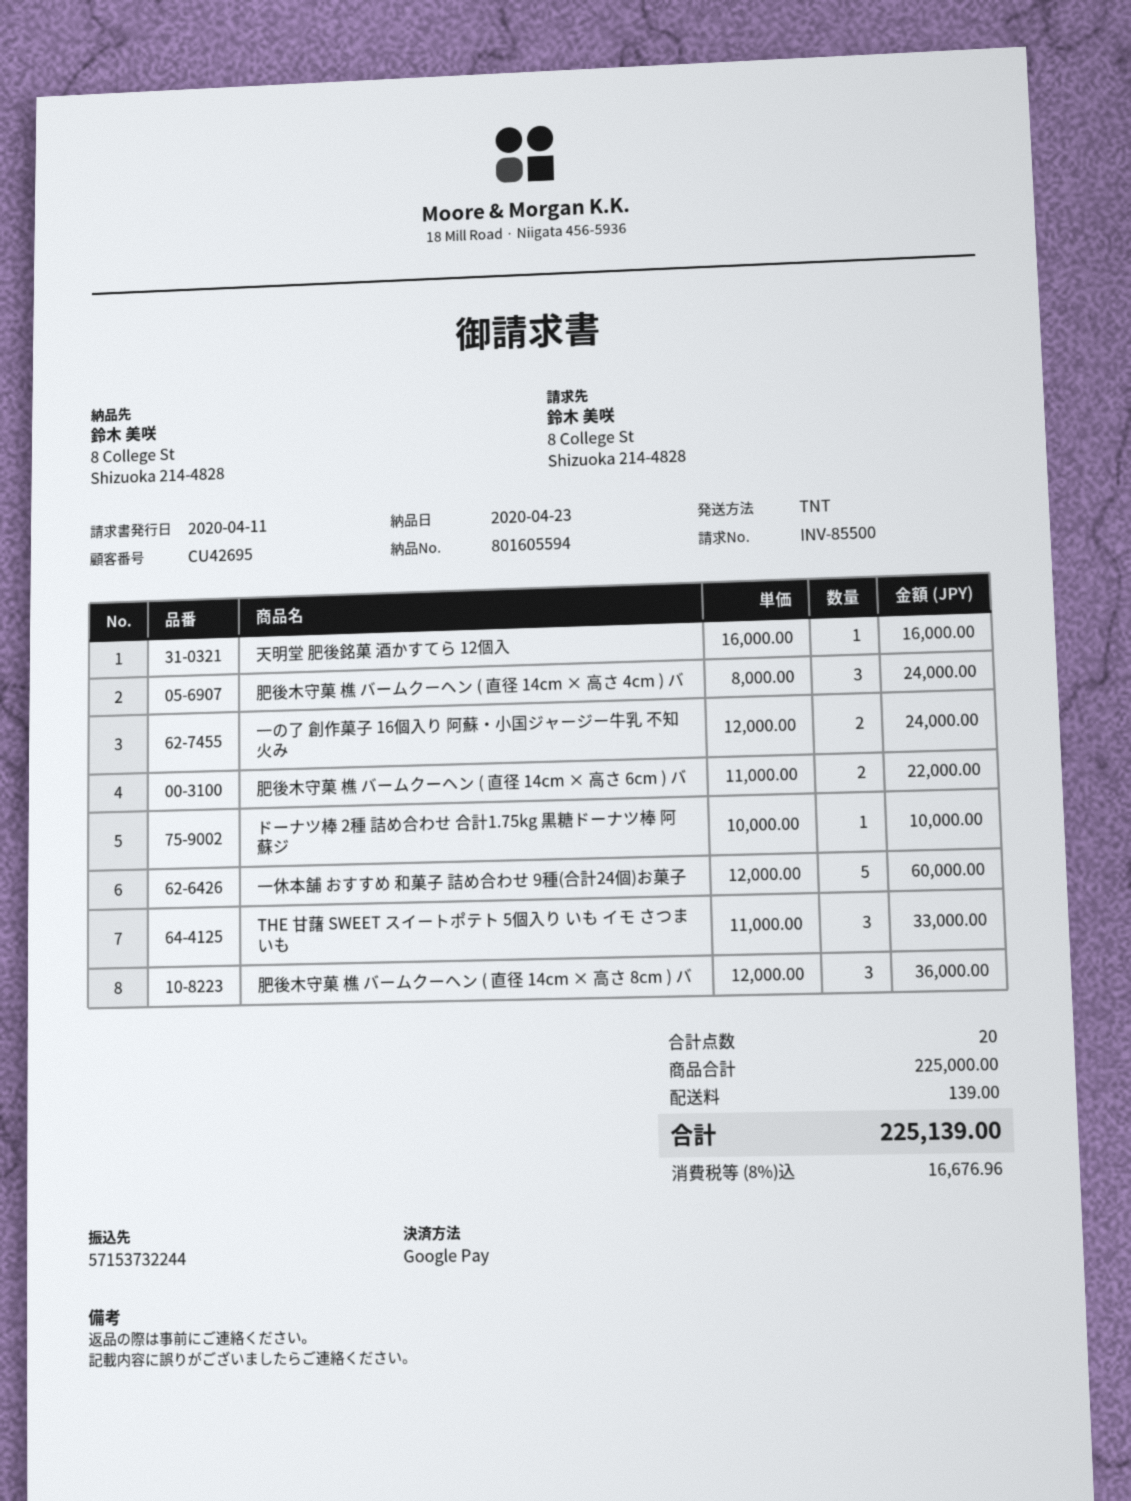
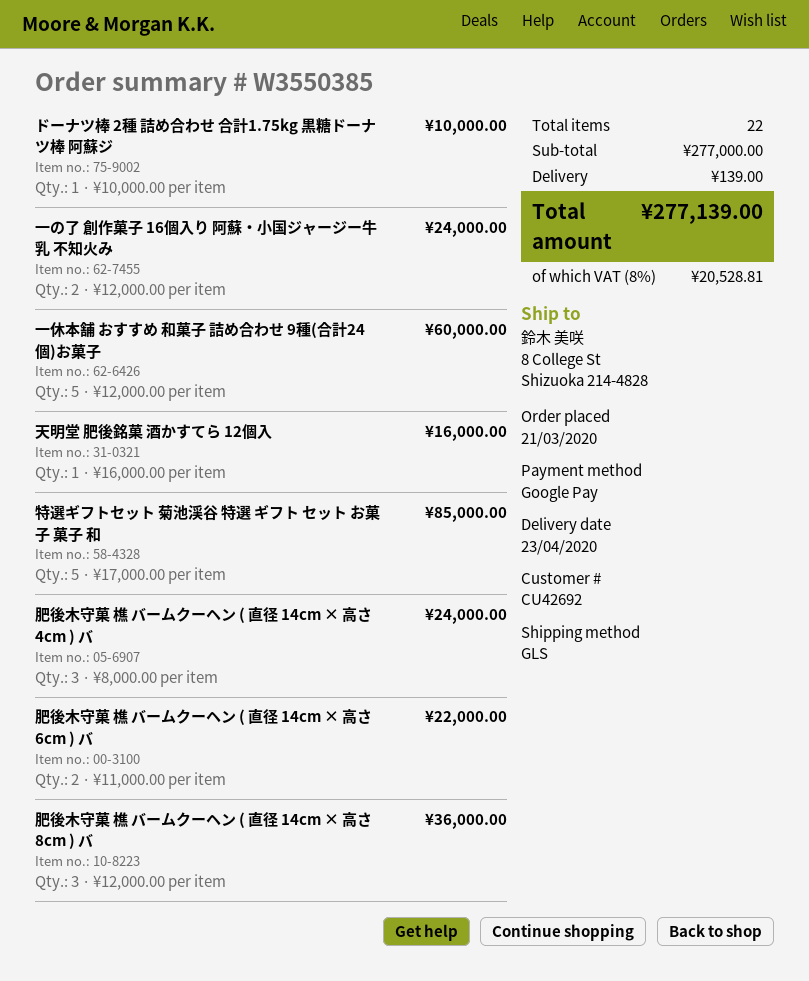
customer number: CU42695 -> CU42692
shipping method: TNT -> GLS
THE 甘藷 SWEET スイートポテト 5個入り いも イモ さつまいも: 3 x 11000.00 = 33000.00 -> none
特選ギフトセット 菊池渓谷 特選 ギフト セット お菓子 菓子 和: none -> 5 x 17000.00 = 85000.00
total quantity: 20 -> 22
subtotal: 225000.00 -> 277000.00
tax: 8% = 16676.96 -> 8% = 20528.81
total: 225139.00 -> 277139.00

